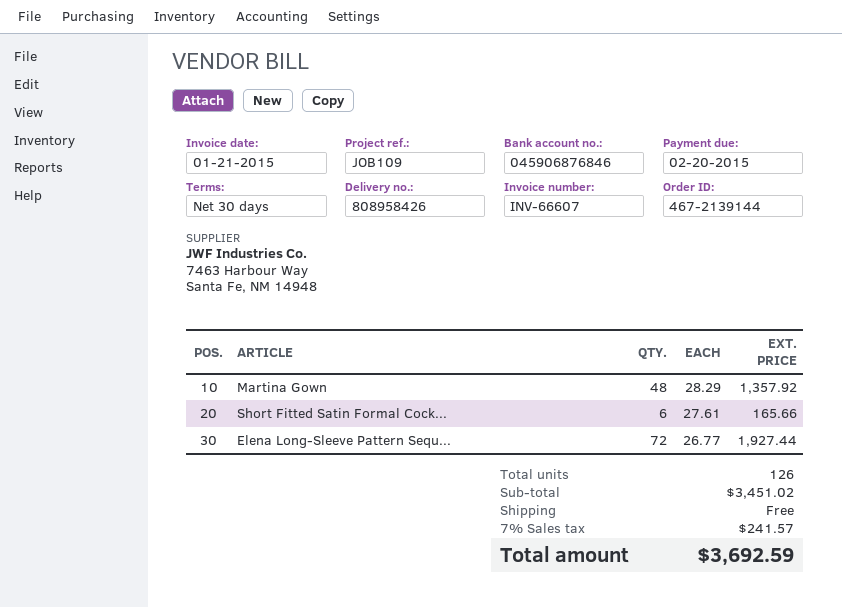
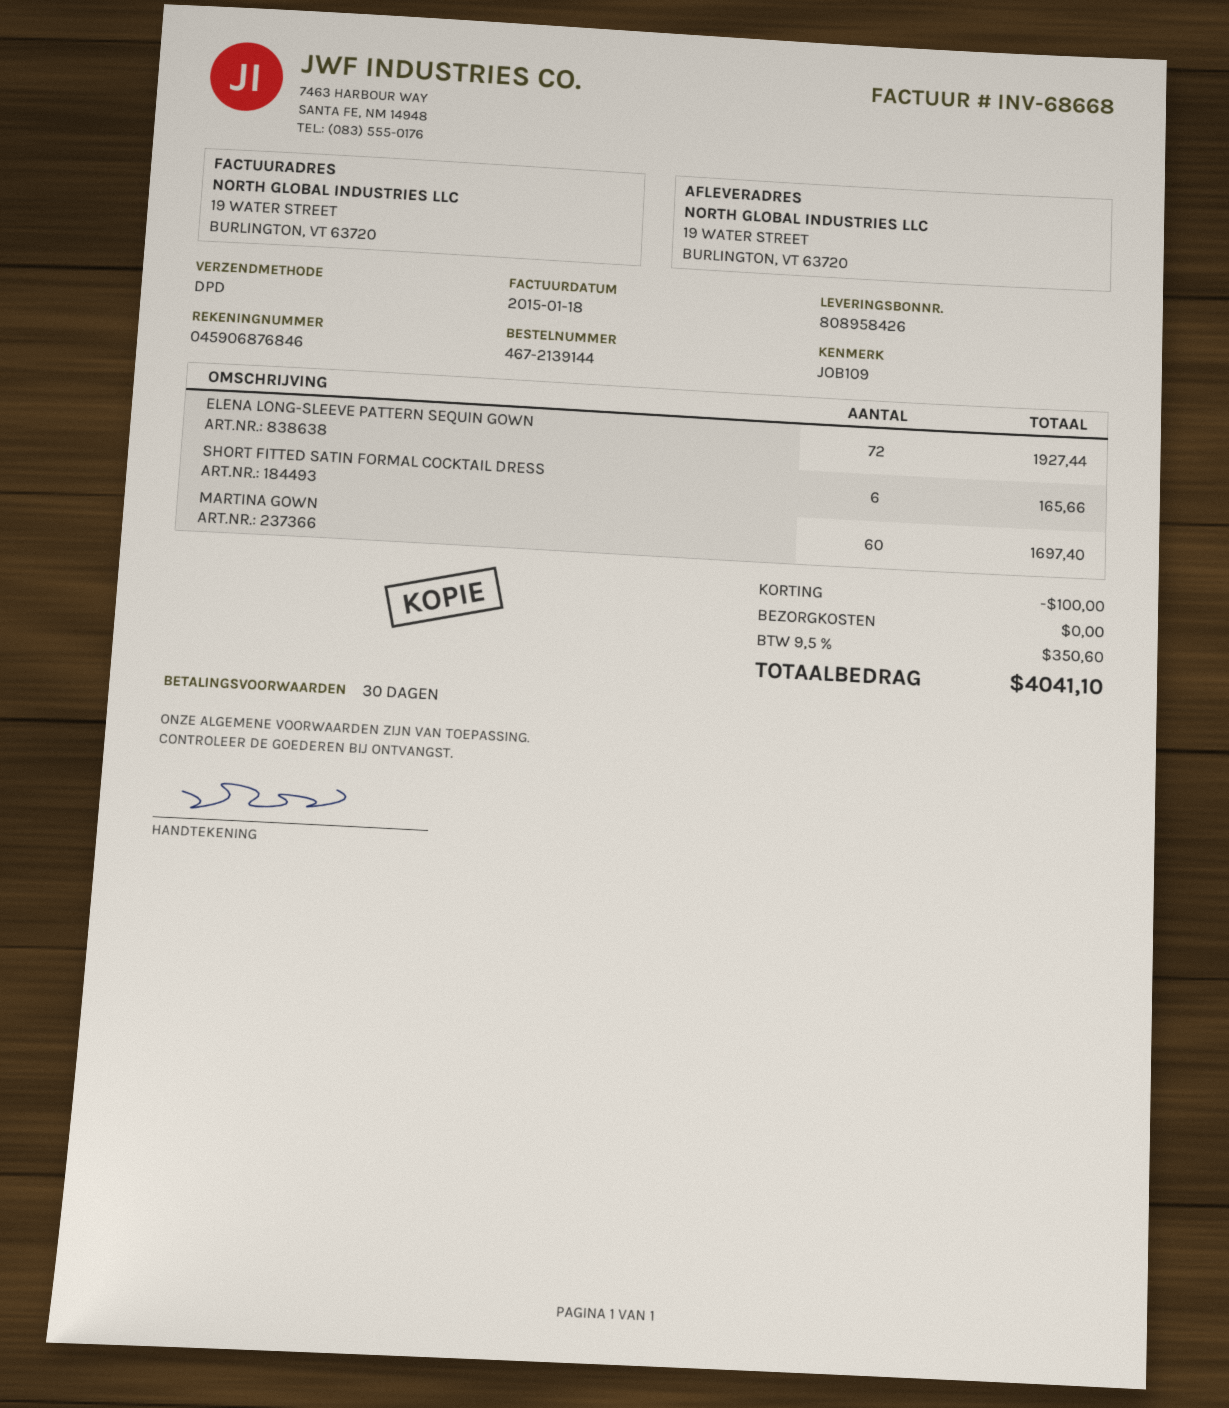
invoice number: INV-66607 -> INV-68668
invoice date: 2015-01-21 -> 2015-01-18
Martina Gown: 48 for 1357.92 -> 60 for 1697.40
discount: none -> 100.00
tax: 7% = 241.57 -> 9.5% = 350.60
total: 3692.59 -> 4041.10

